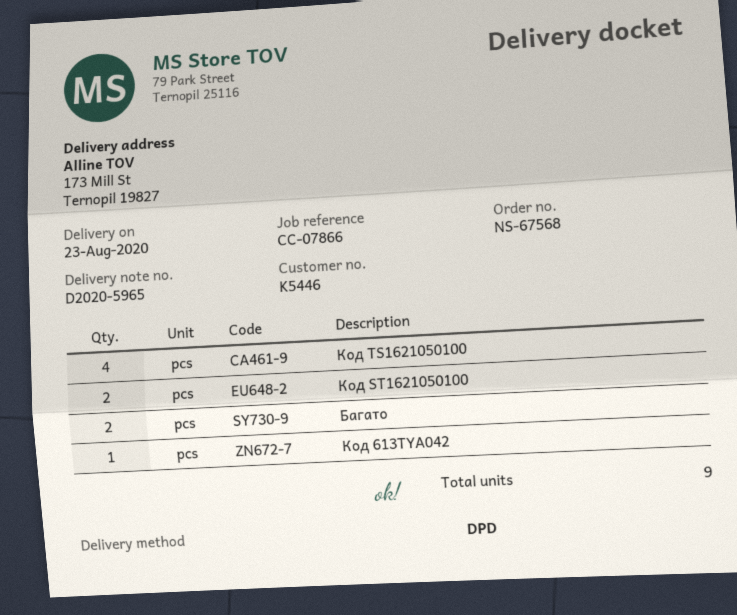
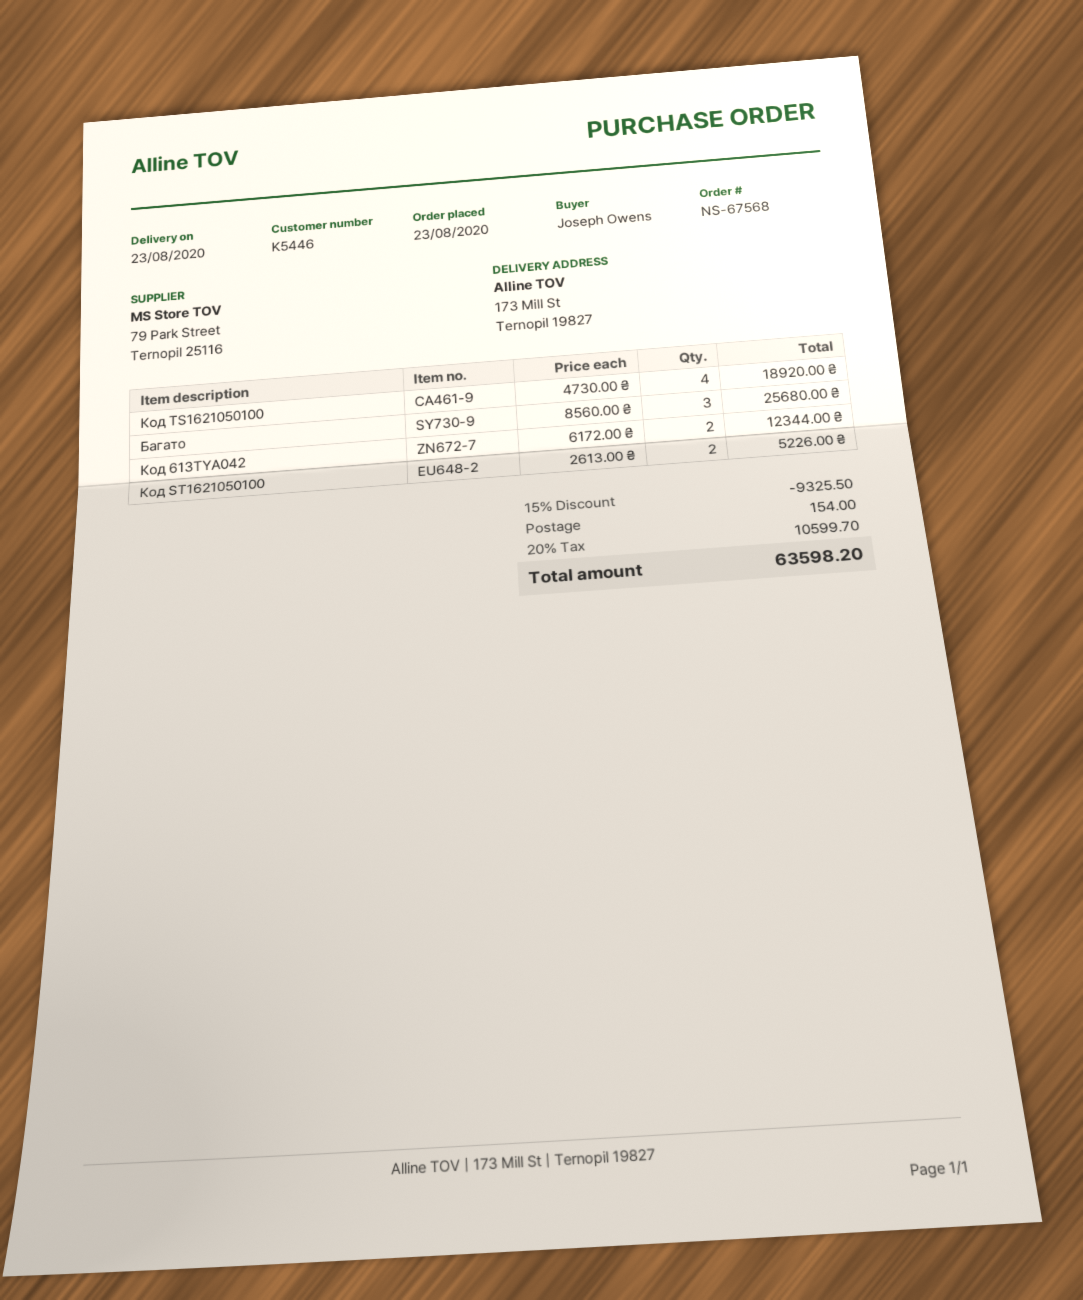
Багато: 2 -> 3
Код 613TYA042: 1 -> 2

